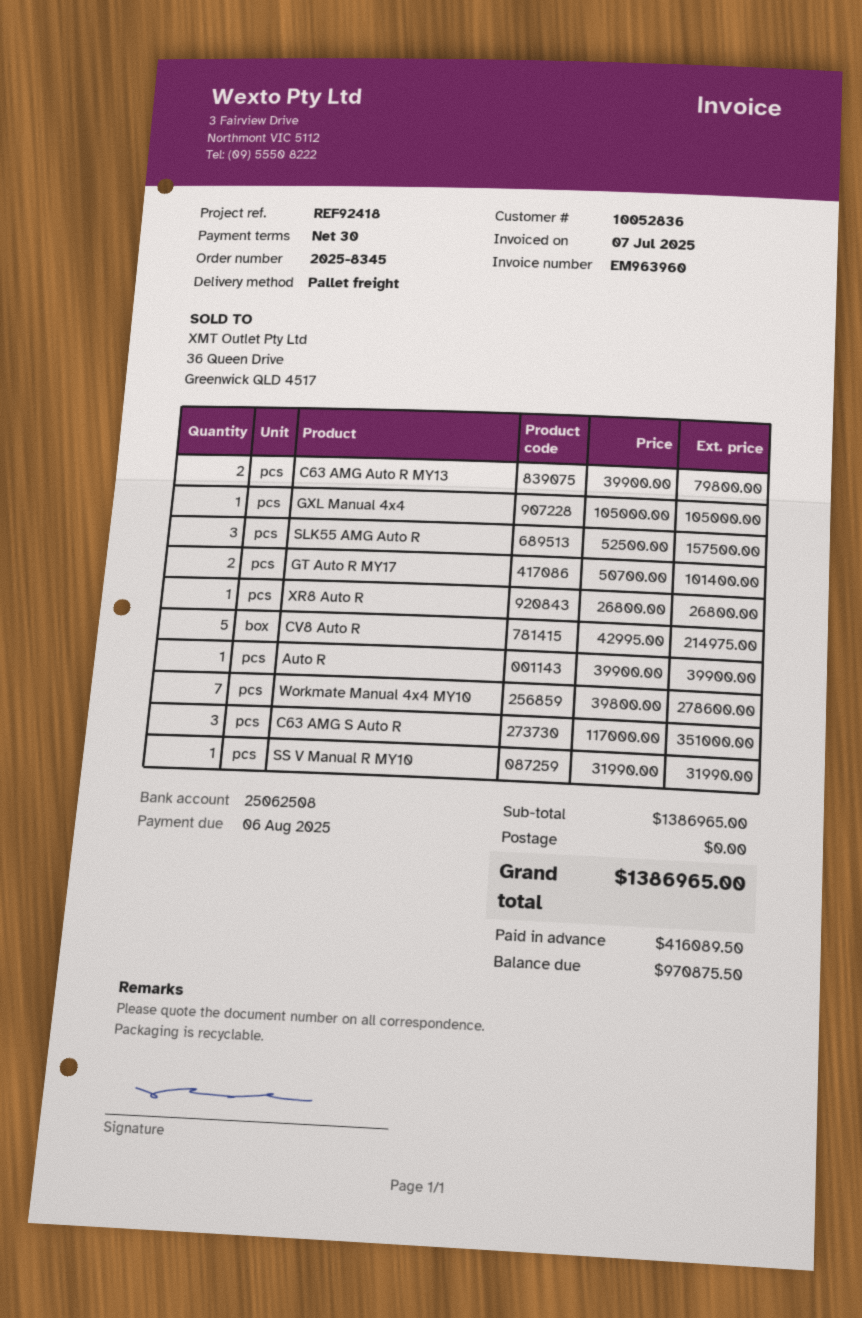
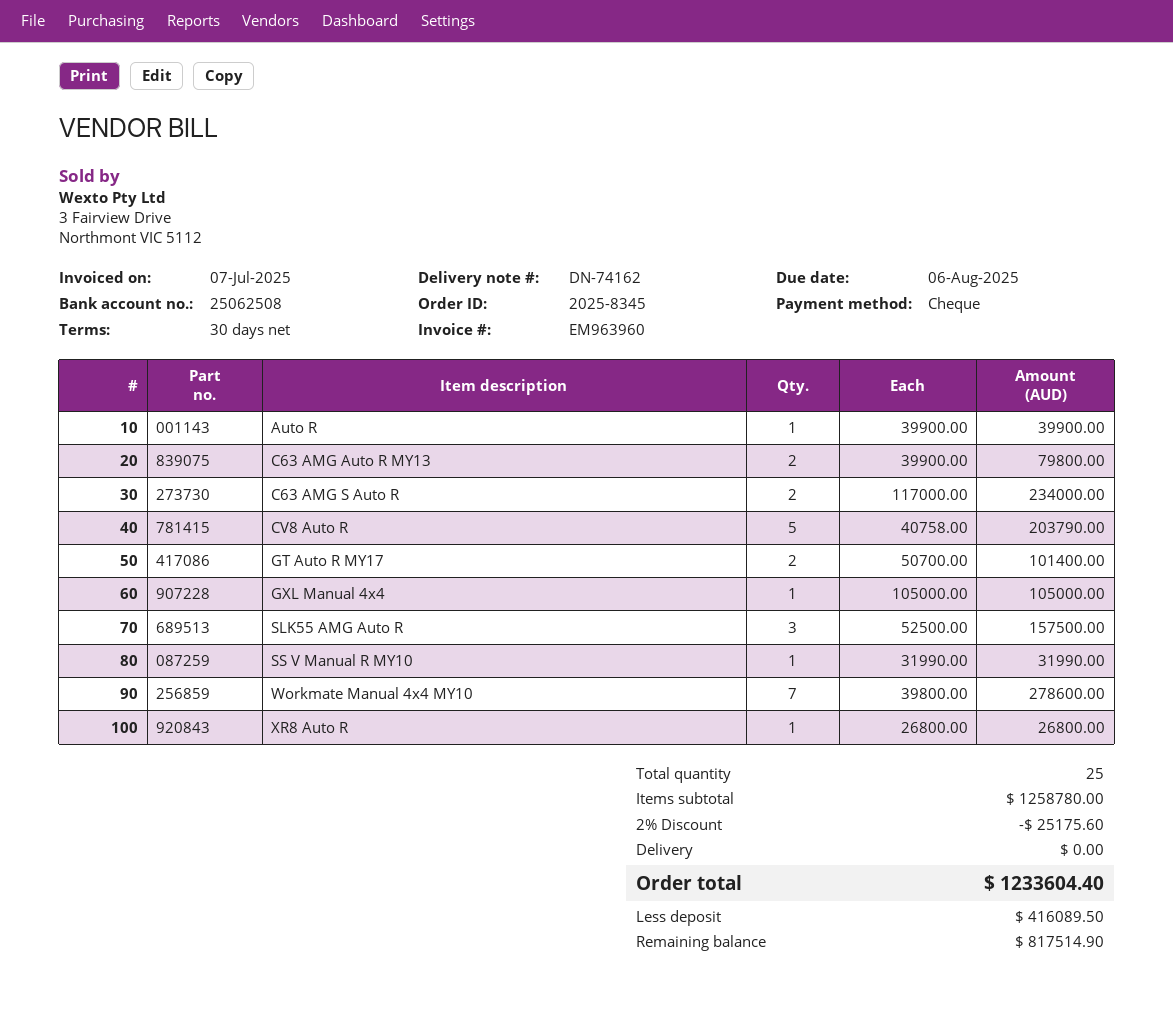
CV8 Auto R: 5 x 42995.00 = 214975.00 -> 5 x 40758.00 = 203790.00
C63 AMG S Auto R: 3 x 117000.00 = 351000.00 -> 2 x 117000.00 = 234000.00
subtotal: 1386965.00 -> 1258780.00
discount: none -> 2% = 25175.60
total: 1386965.00 -> 1233604.40
balance: 970875.50 -> 817514.90

